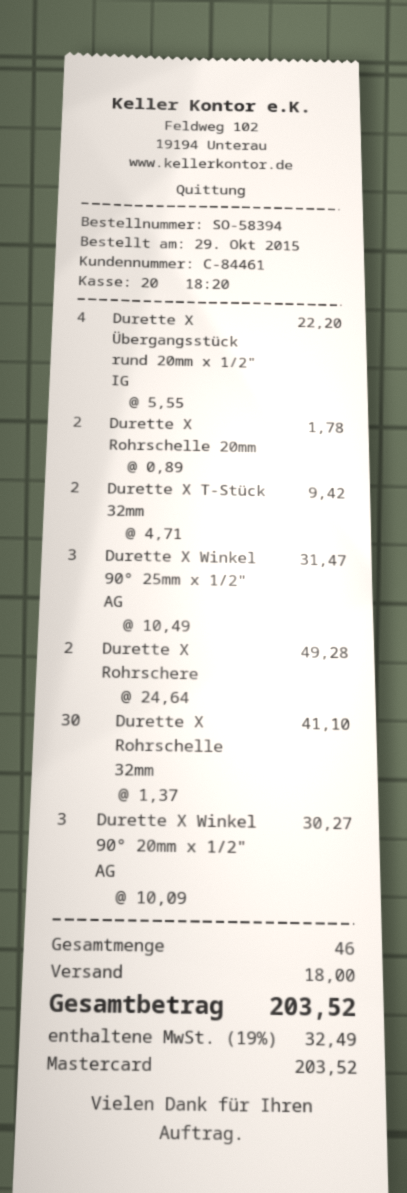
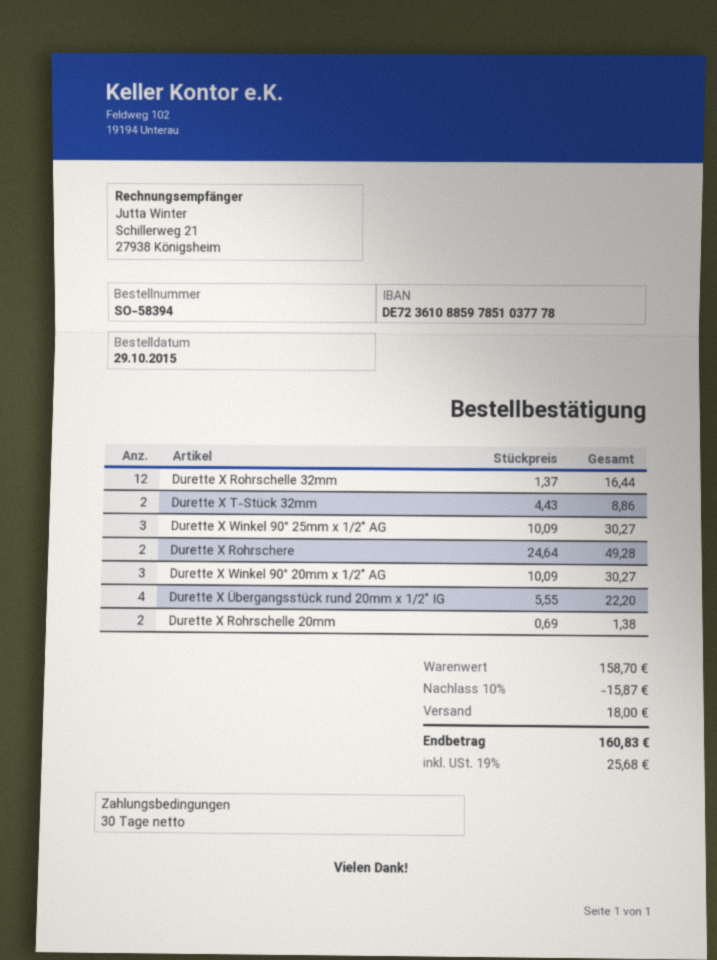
Durette X Rohrschelle 20mm: 2 x 0.89 = 1.78 -> 2 x 0.69 = 1.38
Durette X T-Stück 32mm: 2 x 4.71 = 9.42 -> 2 x 4.43 = 8.86
Durette X Winkel 90° 25mm x 1/2" AG: 3 x 10.49 = 31.47 -> 3 x 10.09 = 30.27
Durette X Rohrschelle 32mm: 30 x 1.37 = 41.10 -> 12 x 1.37 = 16.44
discount: none -> 10% = 15.87
tax: 19% = 32.49 -> 19% = 25.68
total: 203.52 -> 160.83

